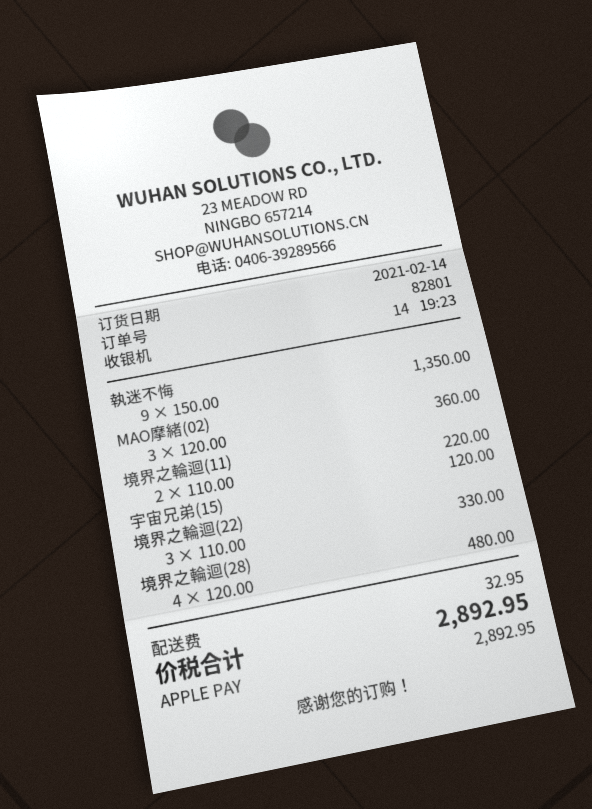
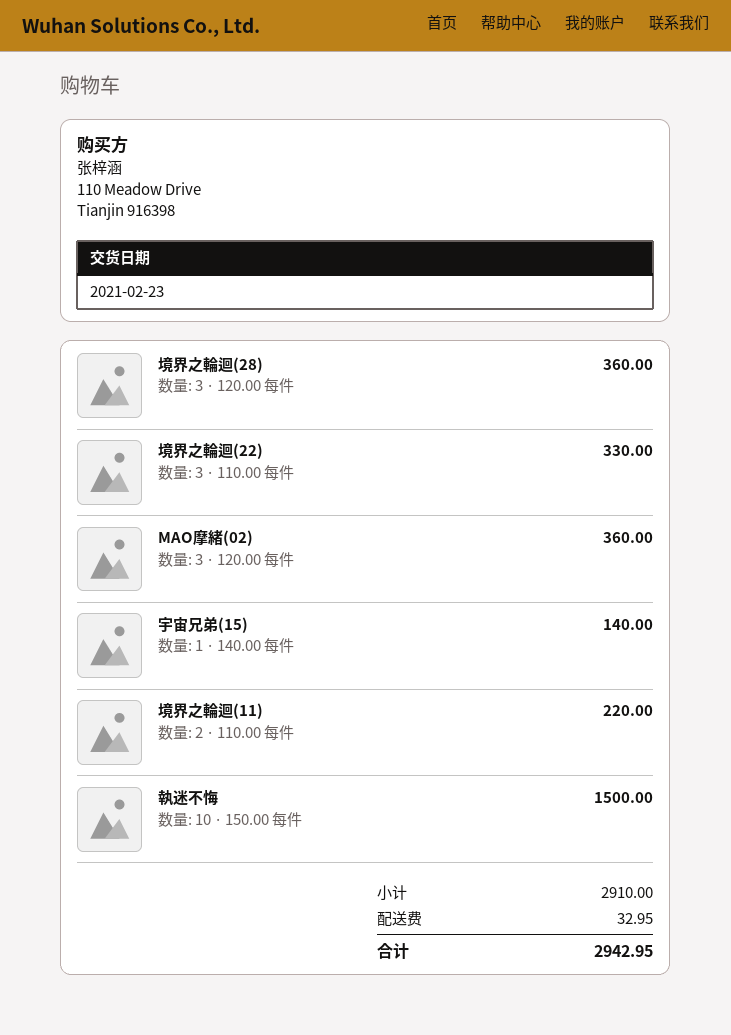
執迷不悔: 9 x 150.00 = 1350.00 -> 10 x 150.00 = 1500.00
宇宙兄弟(15): 1 x 120.00 = 120.00 -> 1 x 140.00 = 140.00
境界之輪迴(28): 4 x 120.00 = 480.00 -> 3 x 120.00 = 360.00
total: 2892.95 -> 2942.95

